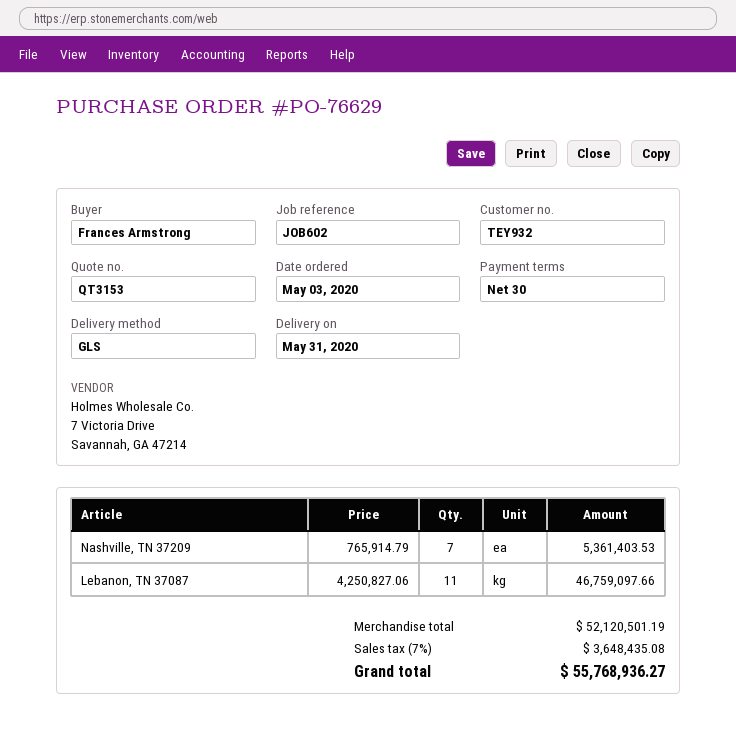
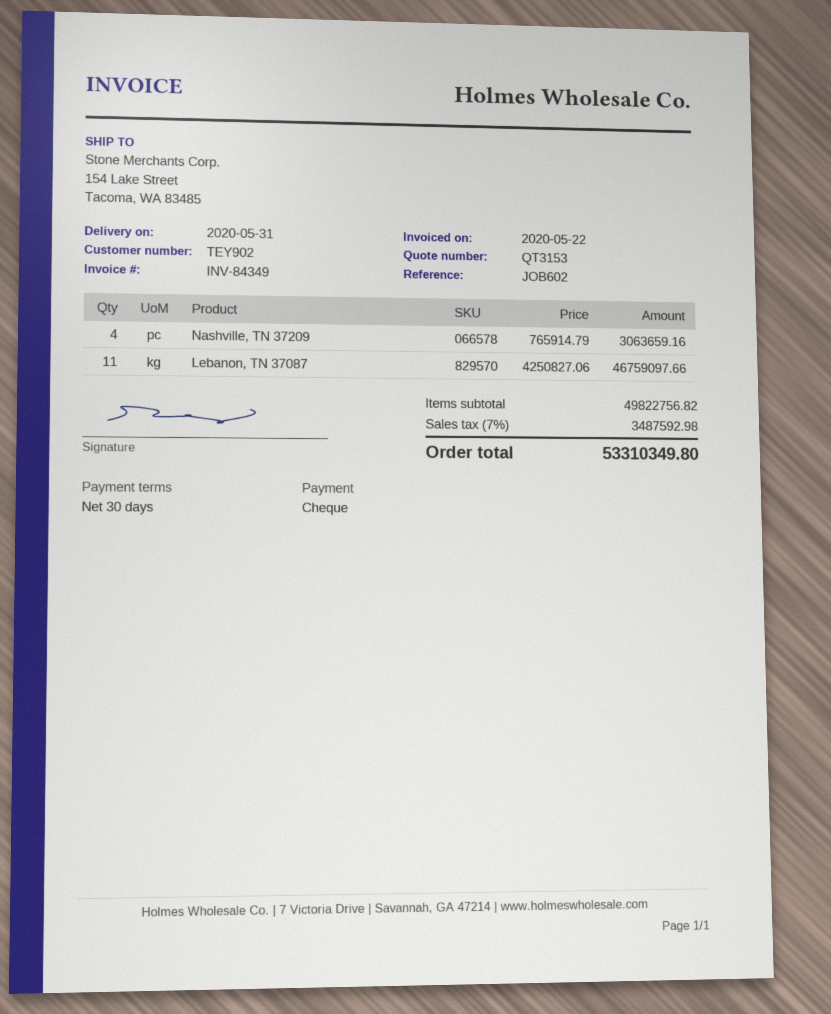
customer number: TEY932 -> TEY902
Nashville, TN 37209: 7 x 765914.79 = 5361403.53 -> 4 x 765914.79 = 3063659.16
subtotal: 52120501.19 -> 49822756.82
tax: 7% = 3648435.08 -> 7% = 3487592.98
total: 55768936.27 -> 53310349.80

